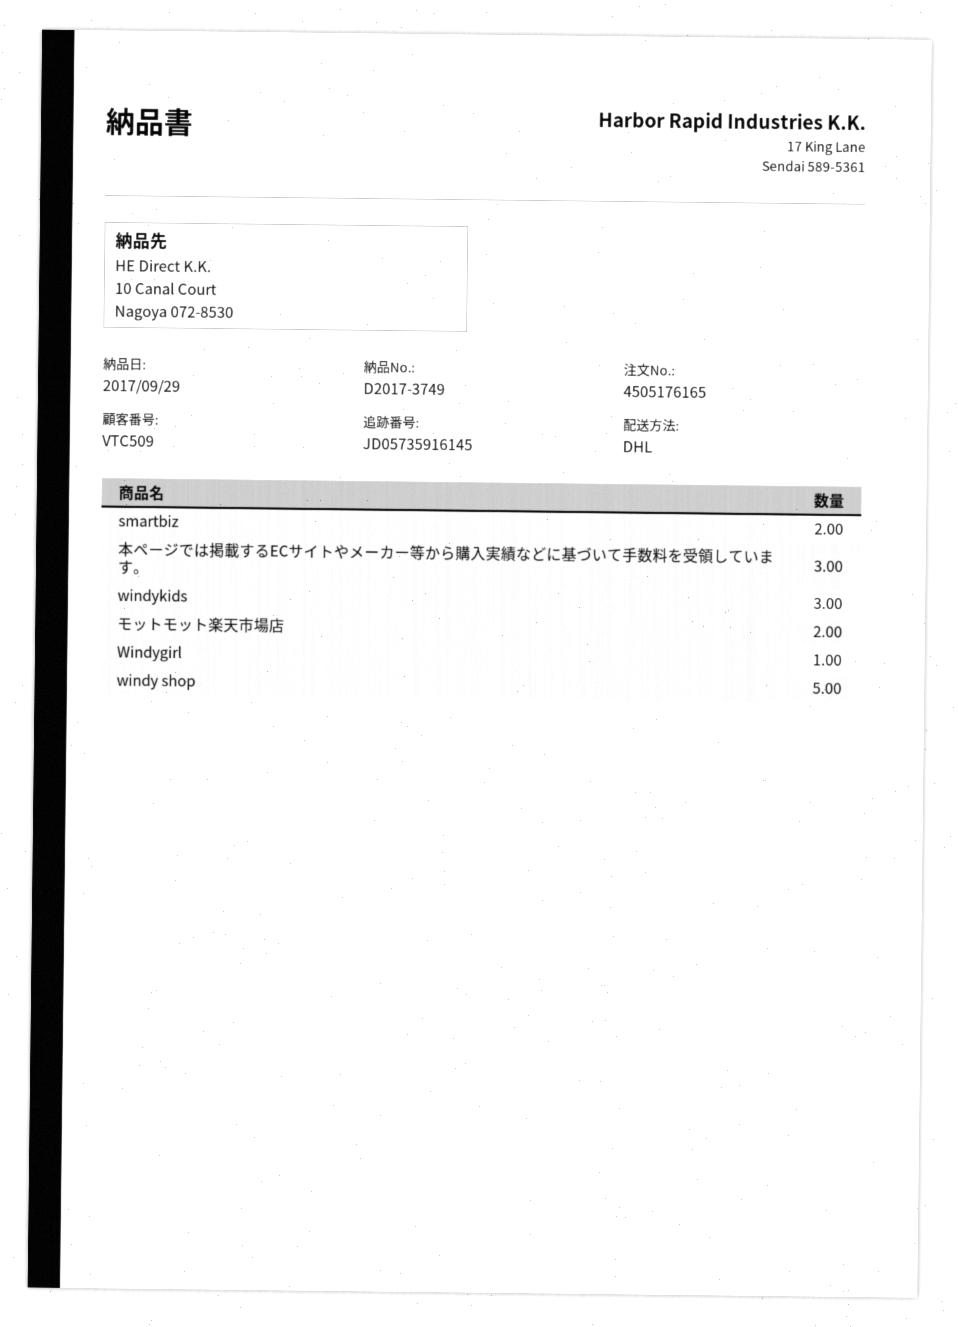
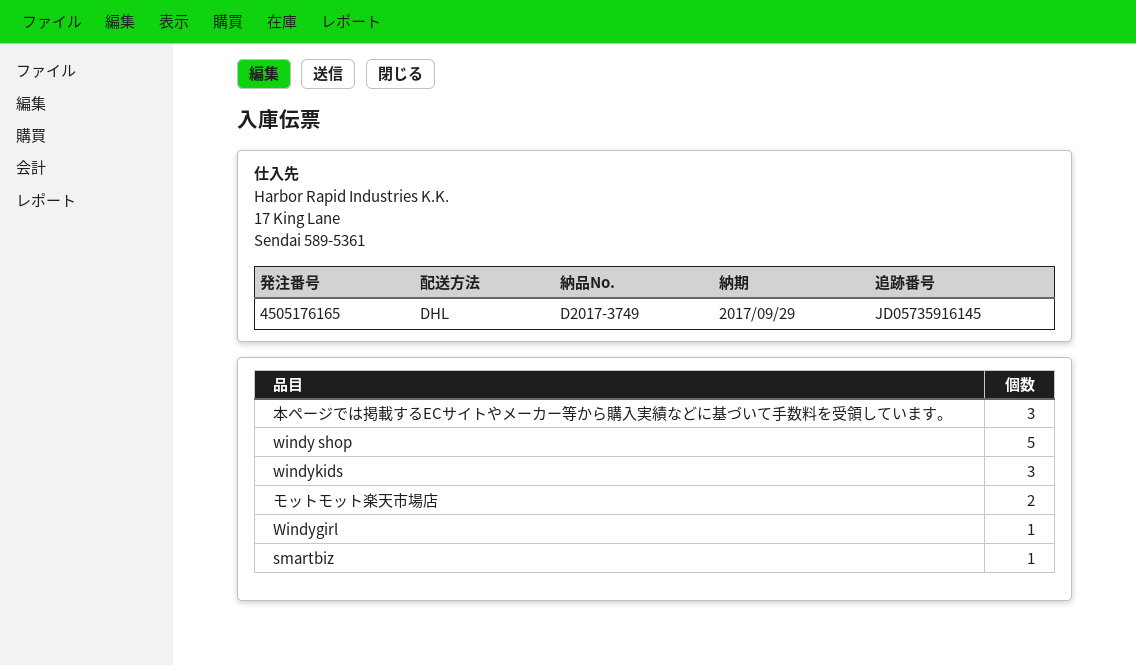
smartbiz: 2 -> 1

